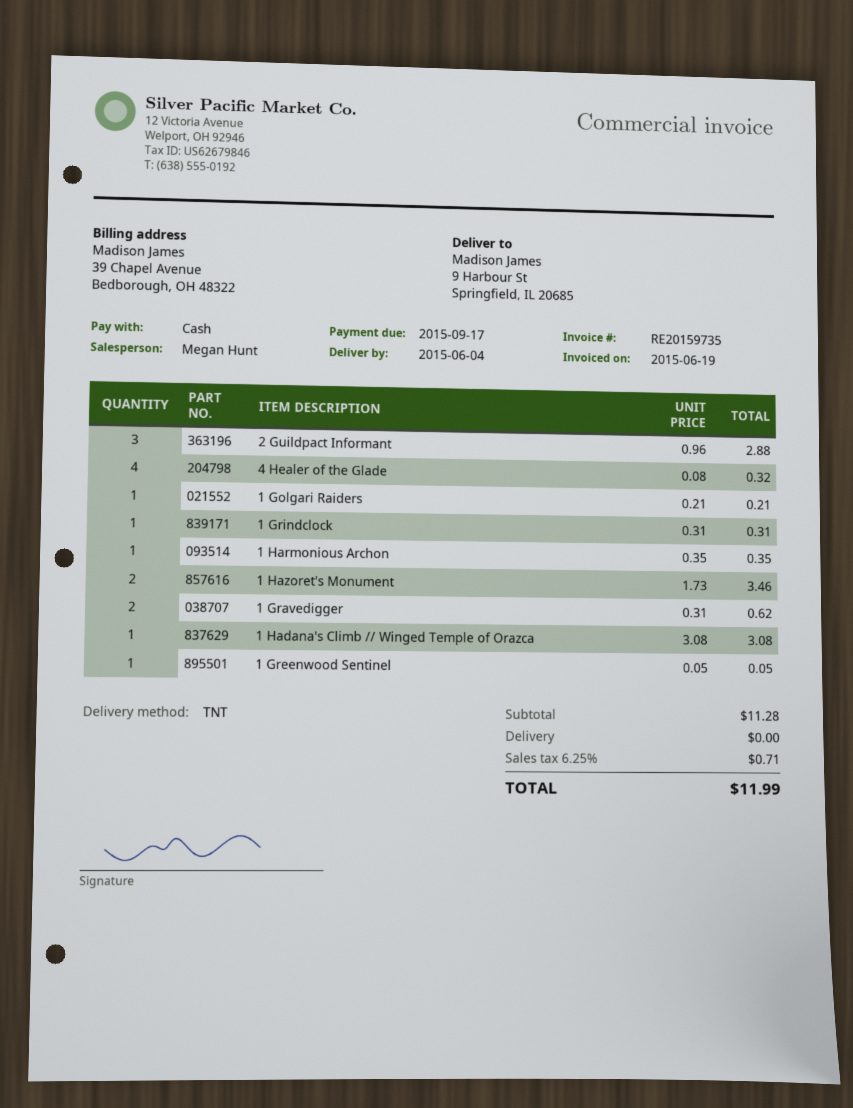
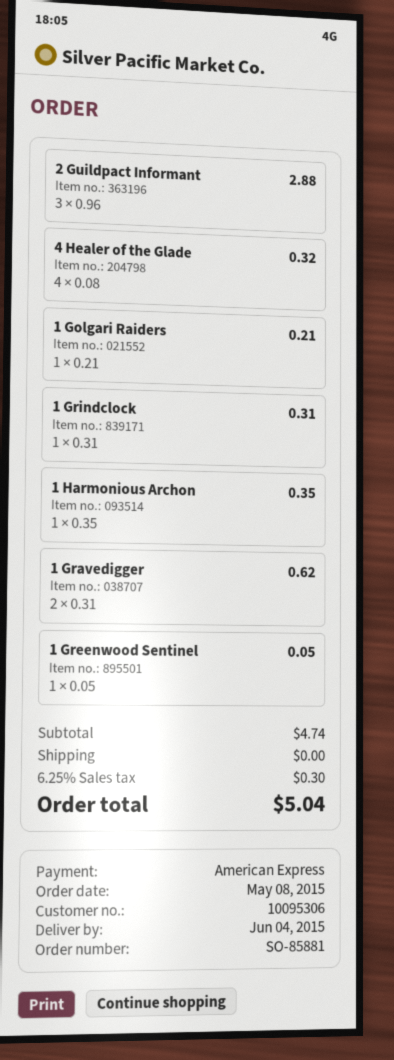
payment method: cash -> American Express
1 Hazoret's Monument: 2 x 1.73 = 3.46 -> none
1 Hadana's Climb // Winged Temple of Orazca: 1 x 3.08 = 3.08 -> none
subtotal: 11.28 -> 4.74
tax: 6.25% = 0.71 -> 6.25% = 0.30
total: 11.99 -> 5.04

